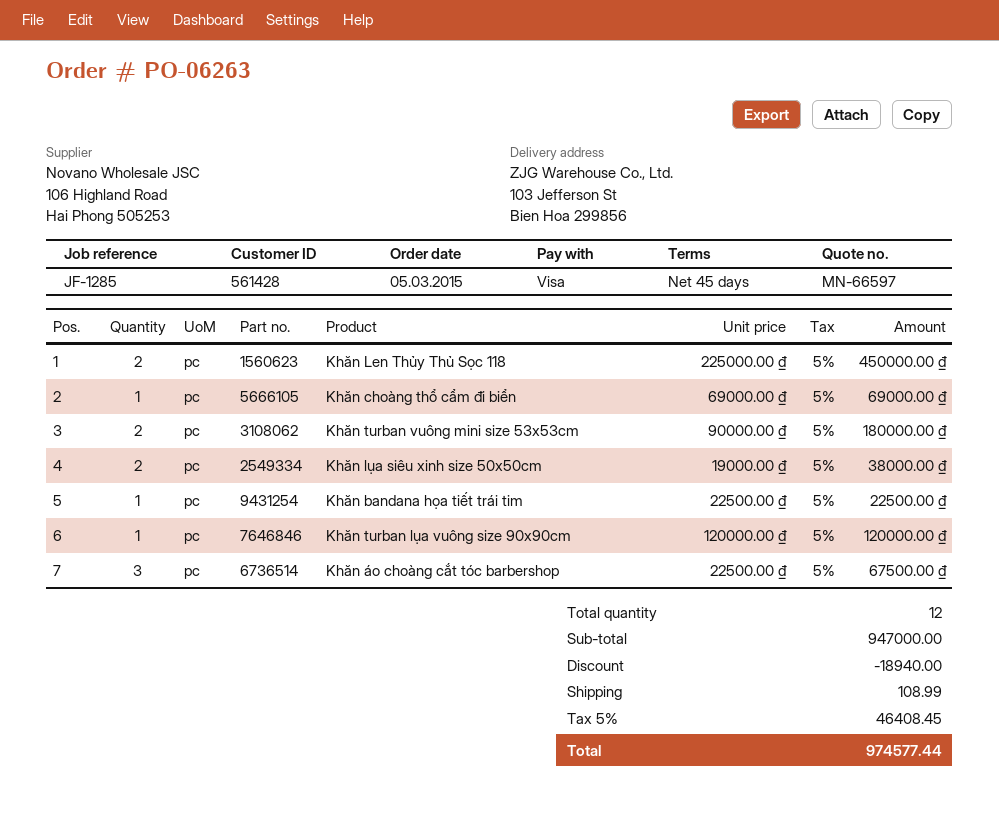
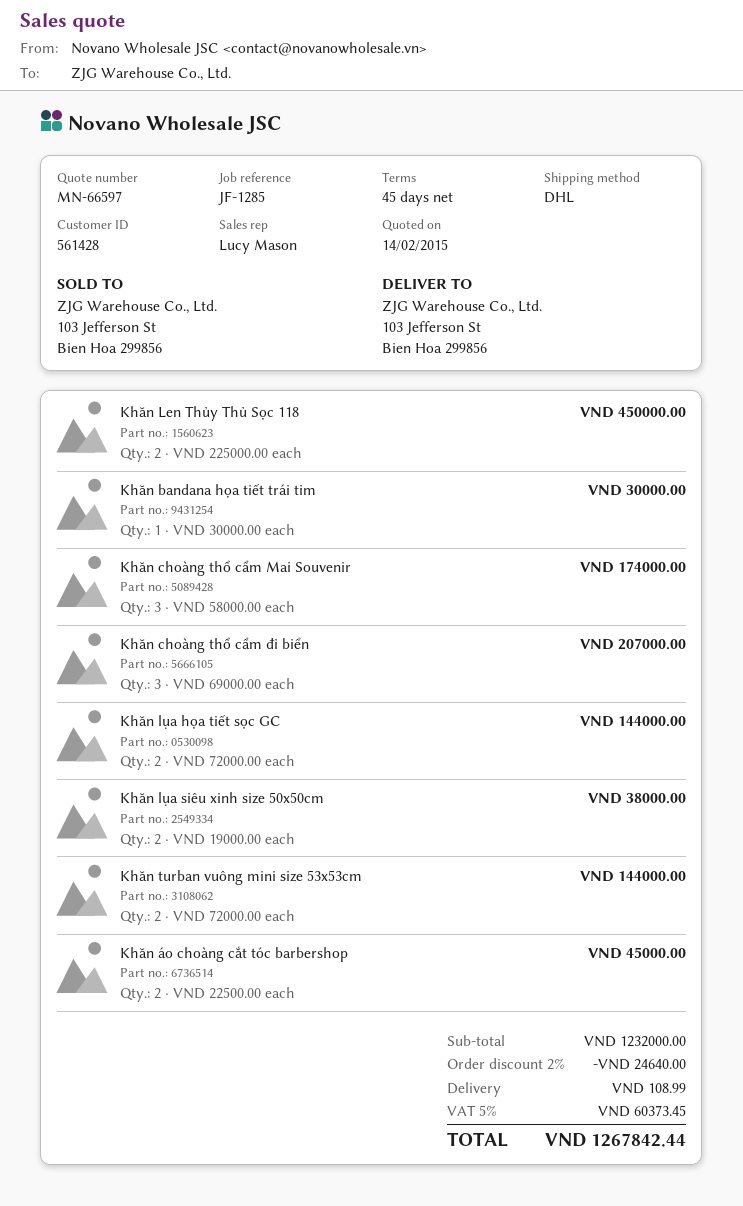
Khăn choàng thổ cẩm đi biển: 1 x 69000.00 = 69000.00 -> 3 x 69000.00 = 207000.00
Khăn turban vuông mini size 53x53cm: 2 x 90000.00 = 180000.00 -> 2 x 72000.00 = 144000.00
Khăn bandana họa tiết trái tim: 1 x 22500.00 = 22500.00 -> 1 x 30000.00 = 30000.00
Khăn turban lụa vuông size 90x90cm: 1 x 120000.00 = 120000.00 -> none
Khăn áo choàng cắt tóc barbershop: 3 x 22500.00 = 67500.00 -> 2 x 22500.00 = 45000.00
Khăn choàng thổ cẩm Mai Souvenir: none -> 3 x 58000.00 = 174000.00
Khăn lụa họa tiết sọc GC: none -> 2 x 72000.00 = 144000.00
subtotal: 947000.00 -> 1232000.00
discount: 18940.00 -> 24640.00
tax: 5% = 46408.45 -> 5% = 60373.45
total: 974577.44 -> 1267842.44

